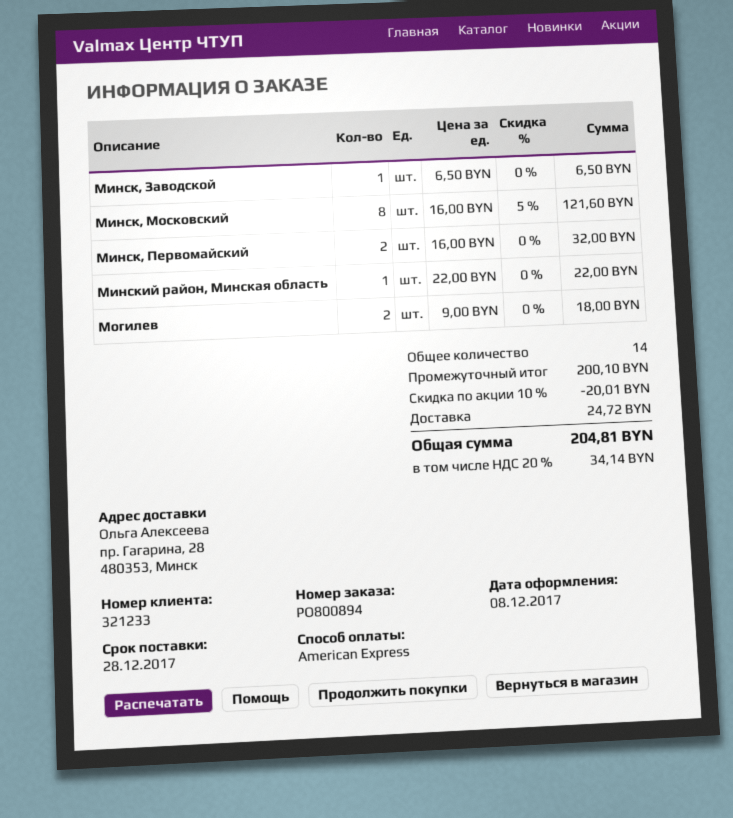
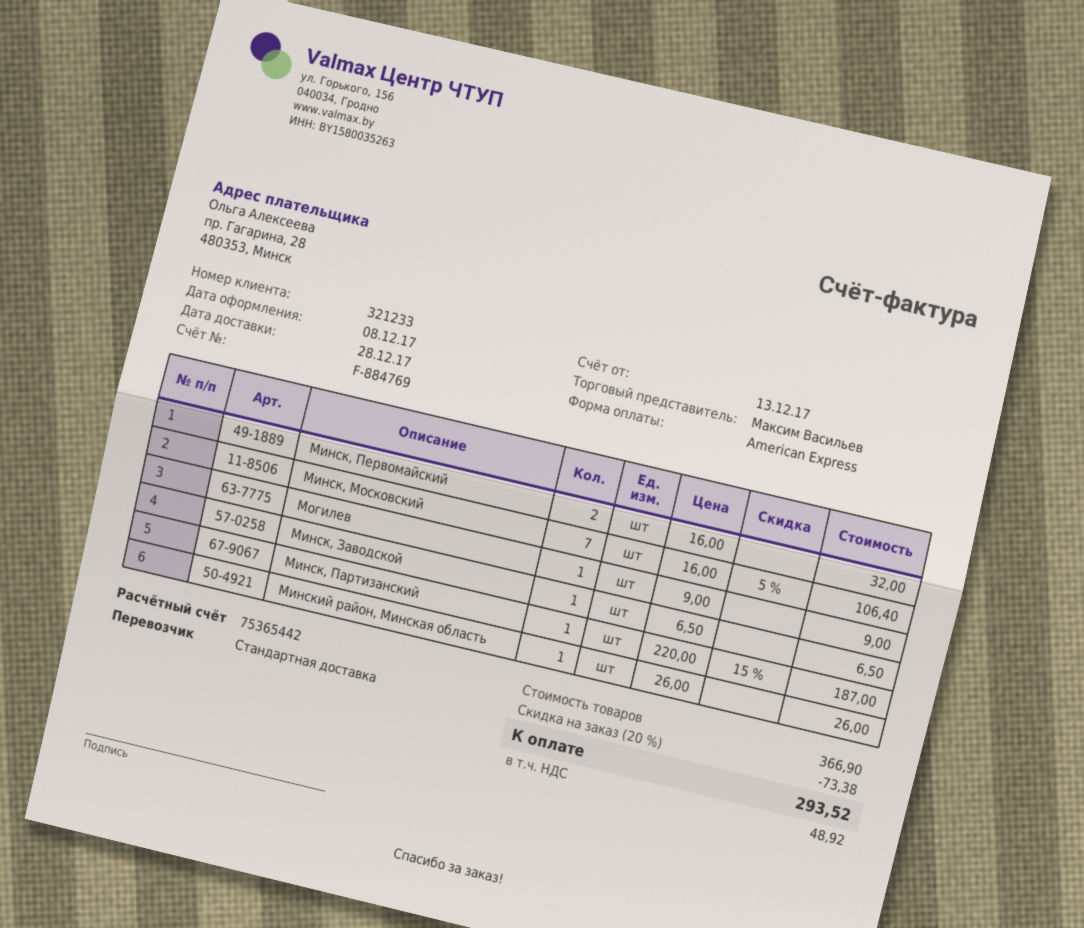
Минск, Московский: 8 x 16.00 - 5% = 121.60 -> 7 x 16.00 - 5% = 106.40
Минский район, Минская область: 1 x 22.00 = 22.00 -> 1 x 26.00 = 26.00
Могилев: 2 x 9.00 = 18.00 -> 1 x 9.00 = 9.00
Минск, Партизанский: none -> 1 x 220.00 - 15% = 187.00
subtotal: 200.10 -> 366.90
discount: 10% = 20.01 -> 20% = 73.38
shipping: 24.72 -> none
tax: 34.14 -> 48.92
total: 204.81 -> 293.52

